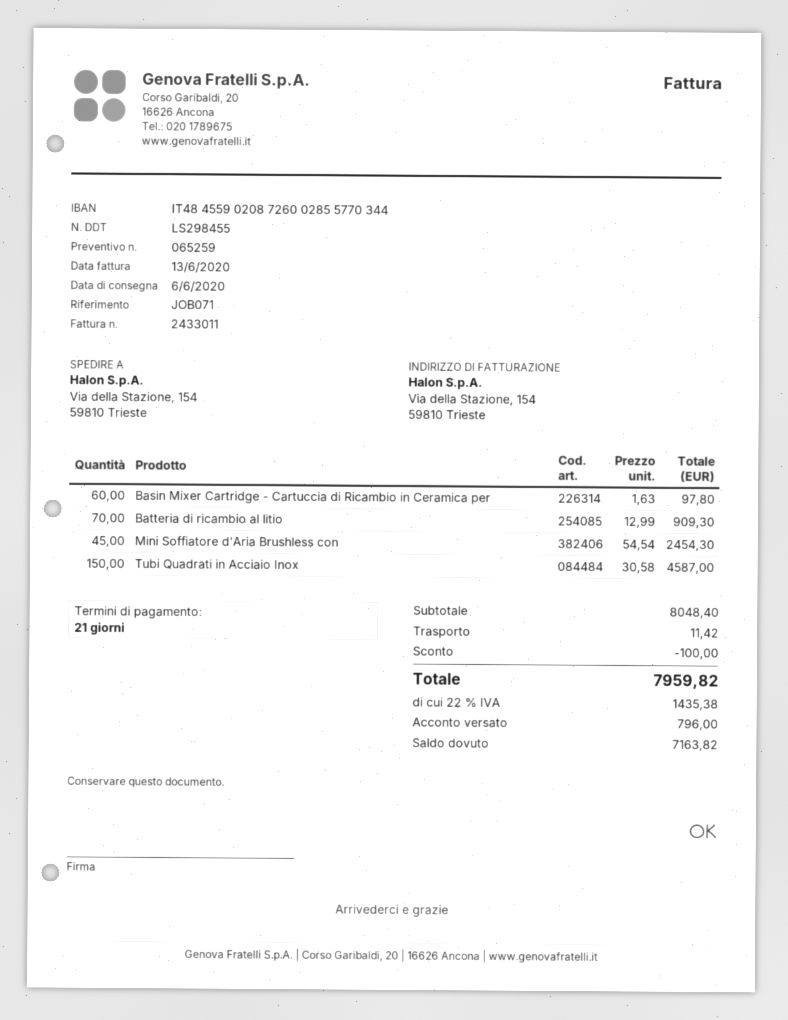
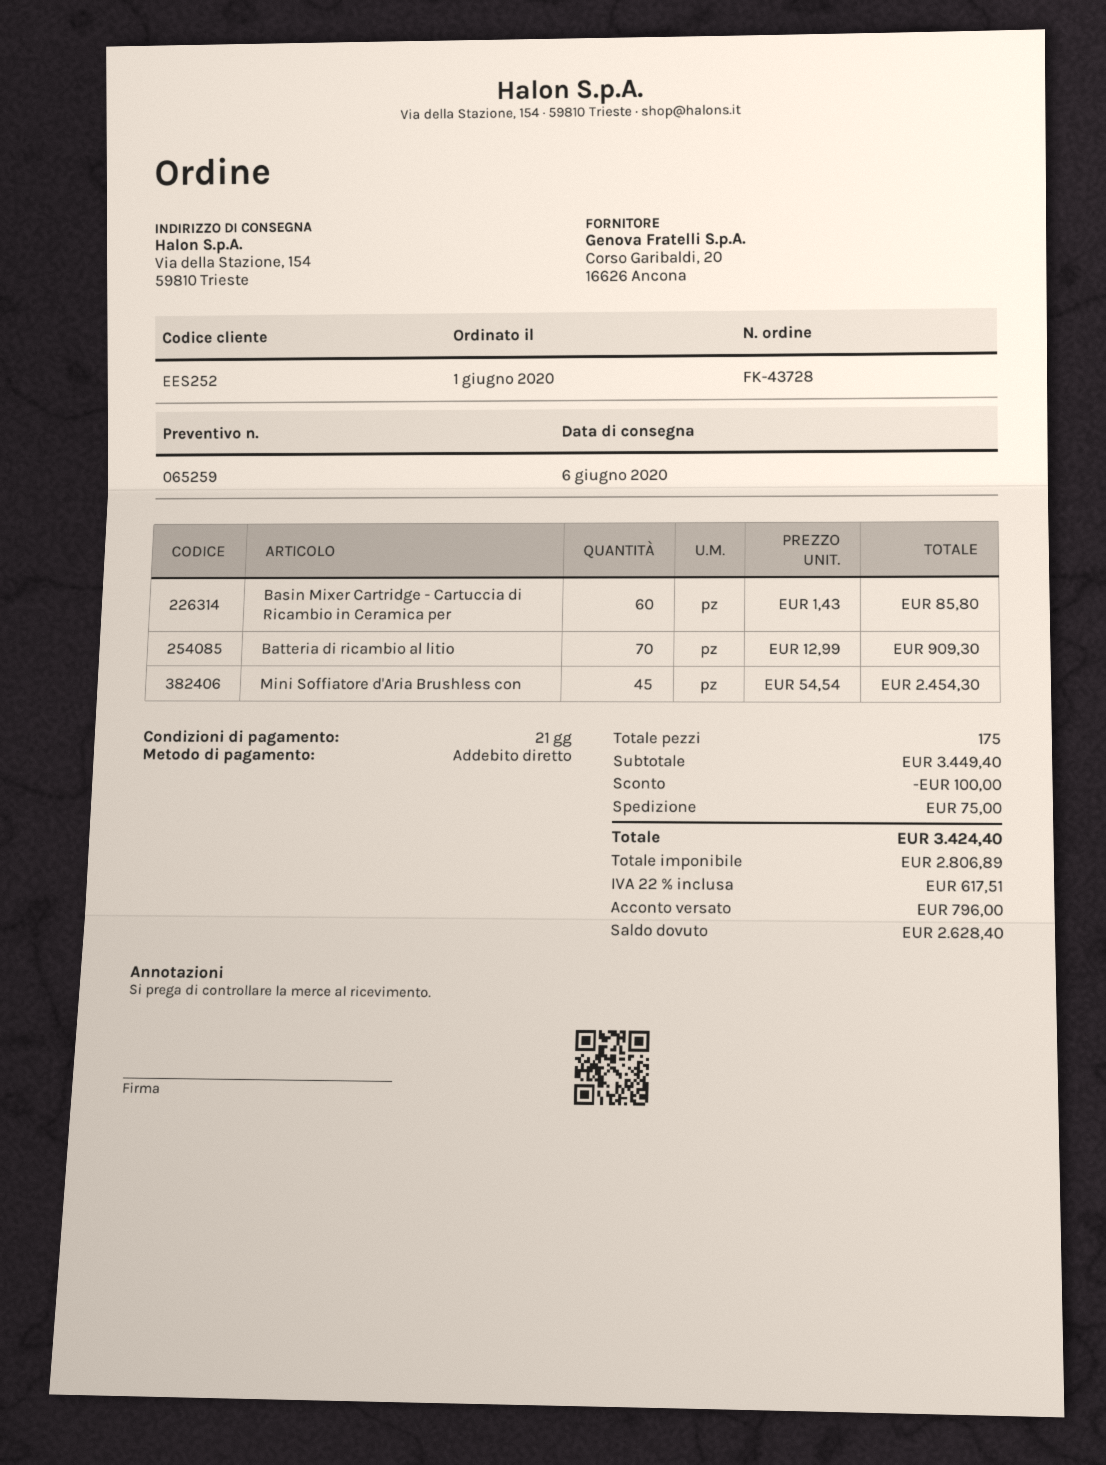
Basin Mixer Cartridge - Cartuccia di Ricambio in Ceramica per: 60 x 1.63 = 97.80 -> 60 x 1.43 = 85.80
Tubi Quadrati in Acciaio Inox: 150 x 30.58 = 4587.00 -> none
subtotal: 8048.40 -> 3449.40
shipping: 11.42 -> 75.00
tax: 22% = 1435.38 -> 22% = 617.51
total: 7959.82 -> 3424.40
balance: 7163.82 -> 2628.40

